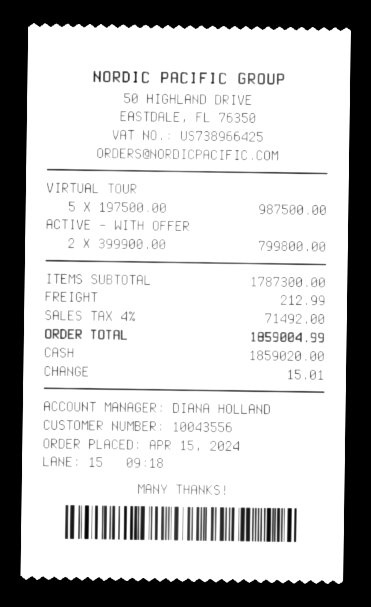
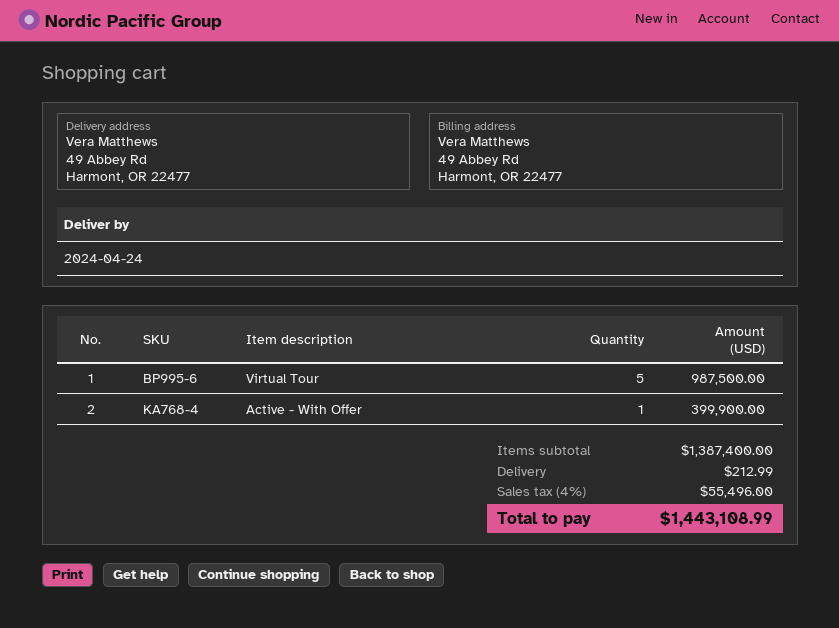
ACTIVE - WITH OFFER: 2 for 799800.00 -> 1 for 399900.00
subtotal: 1787300.00 -> 1387400.00
tax: 4% = 71492.00 -> 4% = 55496.00
total: 1859004.99 -> 1443108.99

